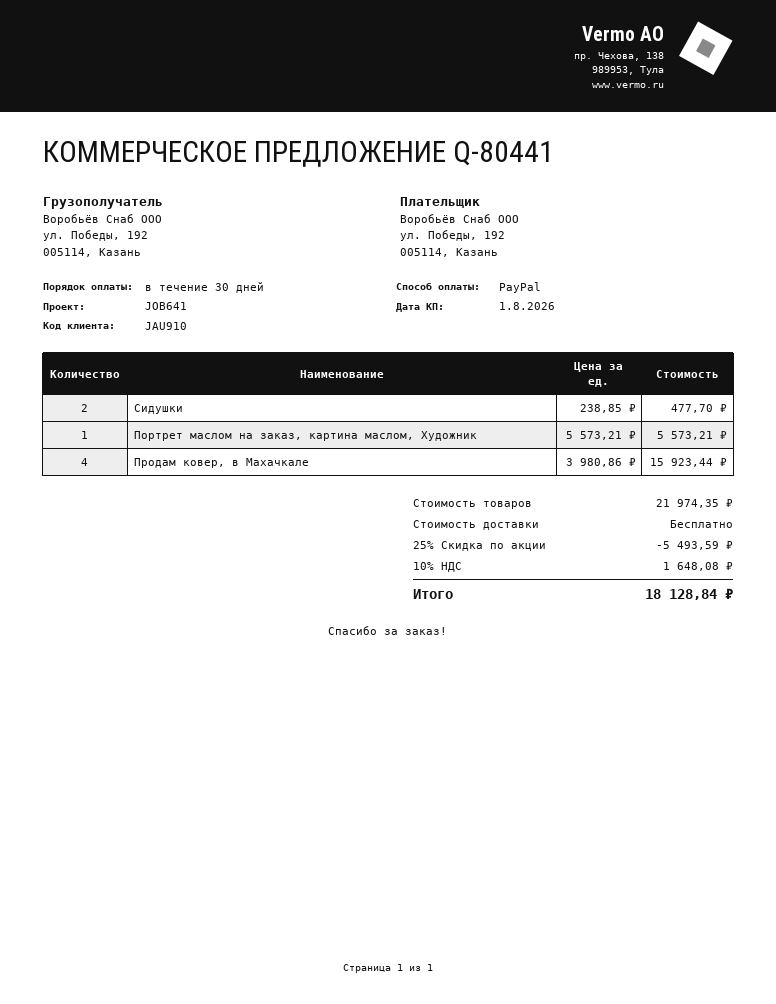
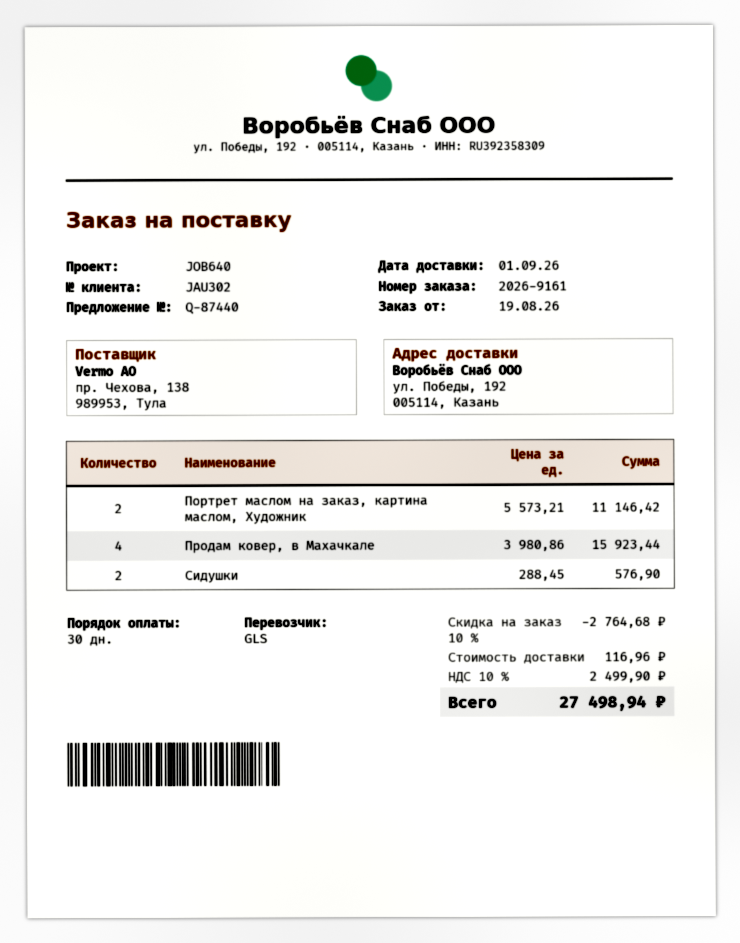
quote number: Q-80441 -> Q-87440
customer number: JAU910 -> JAU302
reference: JOB641 -> JOB640
Сидушки: 2 x 238.85 = 477.70 -> 2 x 288.45 = 576.90
Портрет маслом на заказ, картина маслом, Художник: 1 x 5573.21 = 5573.21 -> 2 x 5573.21 = 11146.42
discount: 25% = 5493.59 -> 10% = 2764.68
shipping: 0.00 -> 116.96
tax: 10% = 1648.08 -> 10% = 2499.90
total: 18128.84 -> 27498.94

